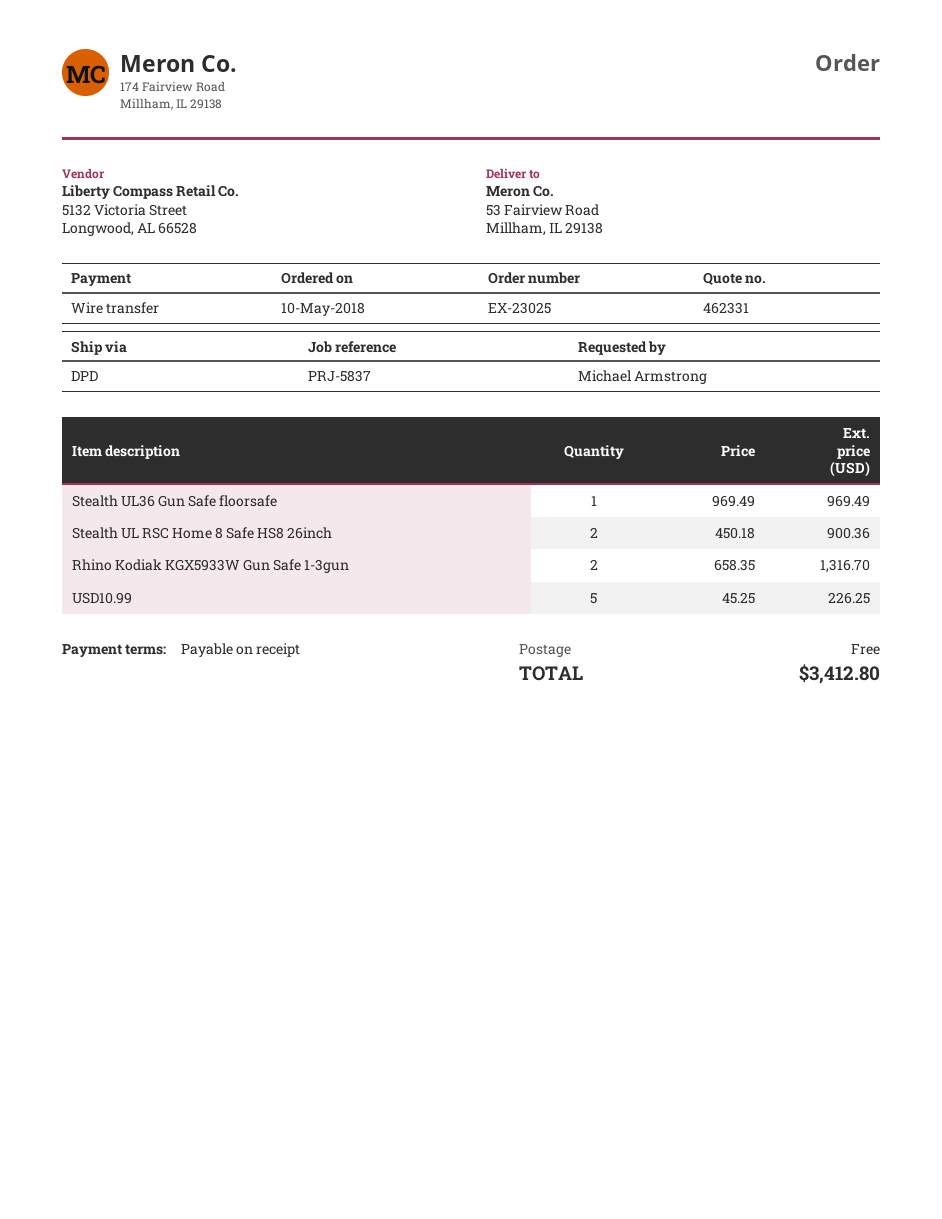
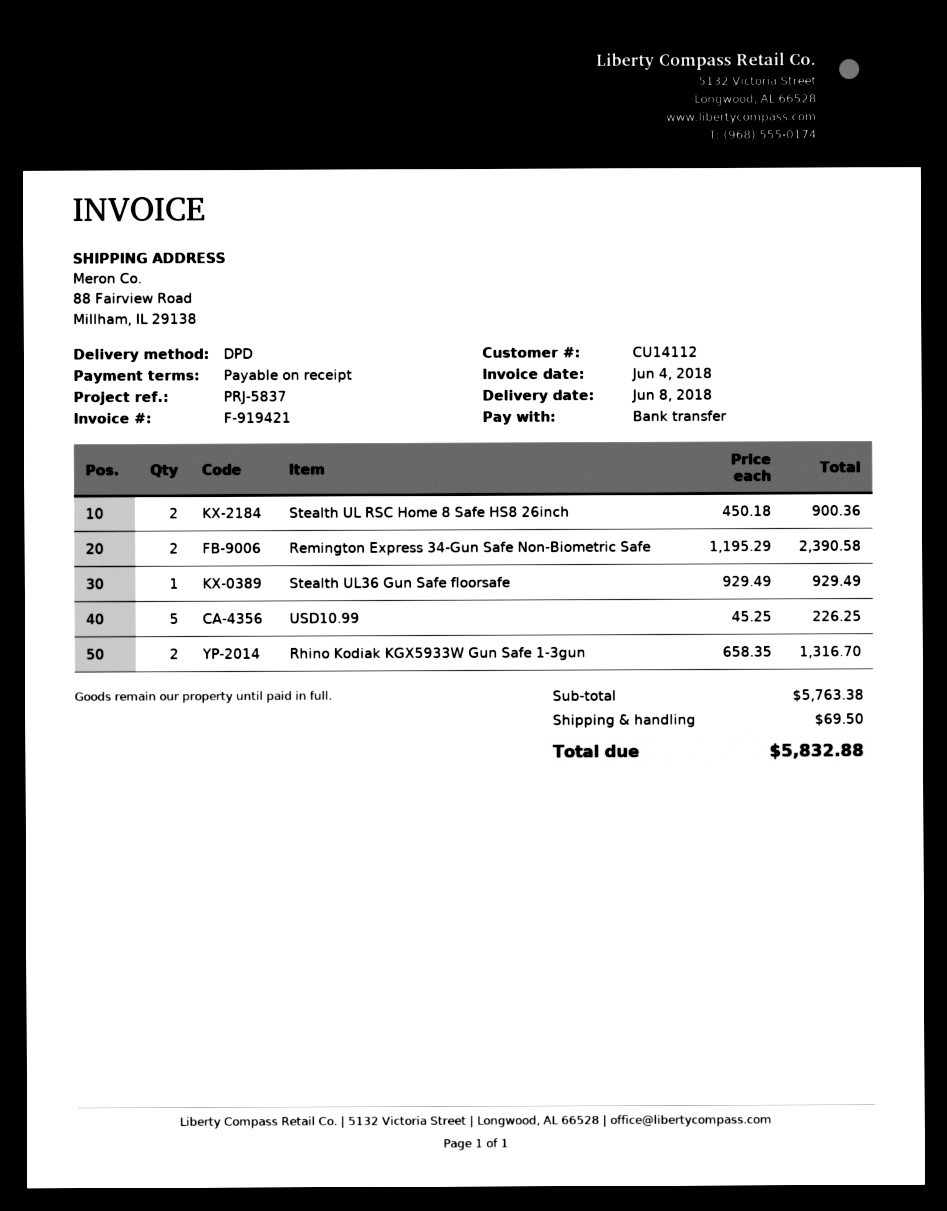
ship to: 53 Fairview Road, Millham, IL 29138 -> 88 Fairview Road, Millham, IL 29138
Stealth UL36 Gun Safe floorsafe: 1 x 969.49 = 969.49 -> 1 x 929.49 = 929.49
Remington Express 34-Gun Safe Non-Biometric Safe: none -> 2 x 1195.29 = 2390.58
shipping: 0.00 -> 69.50
total: 3412.80 -> 5832.88

